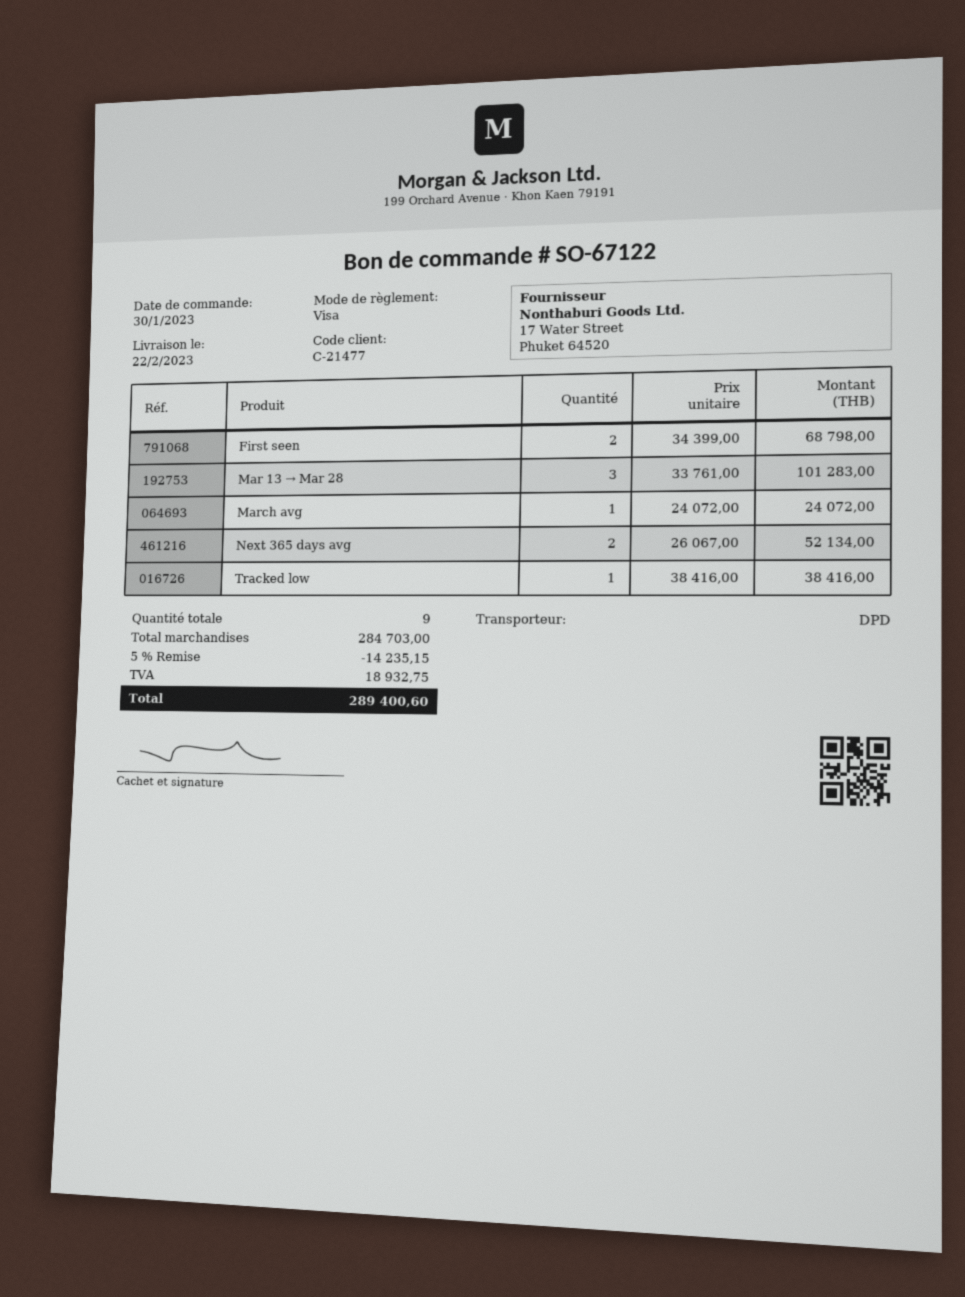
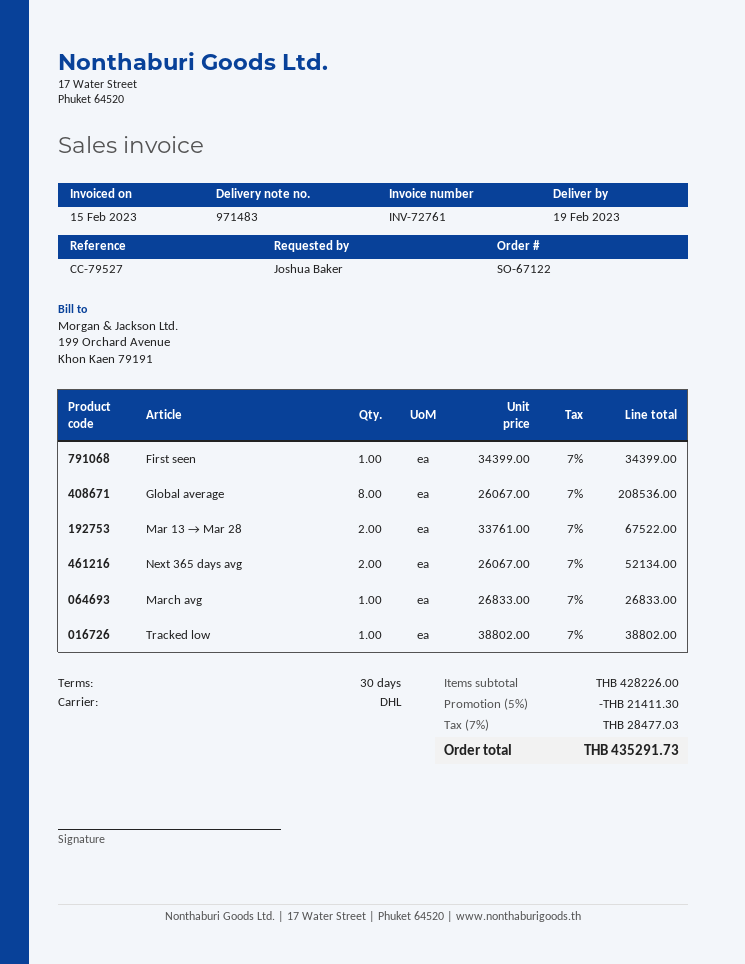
delivery date: 2023-02-22 -> 2023-02-19
shipping method: DPD -> DHL
First seen: 2 x 34399.00 = 68798.00 -> 1 x 34399.00 = 34399.00
Mar 13 → Mar 28: 3 x 33761.00 = 101283.00 -> 2 x 33761.00 = 67522.00
March avg: 1 x 24072.00 = 24072.00 -> 1 x 26833.00 = 26833.00
Tracked low: 1 x 38416.00 = 38416.00 -> 1 x 38802.00 = 38802.00
Global average: none -> 8 x 26067.00 = 208536.00
subtotal: 284703.00 -> 428226.00
discount: 5% = 14235.15 -> 5% = 21411.30
tax: 18932.75 -> 28477.03
total: 289400.60 -> 435291.73

